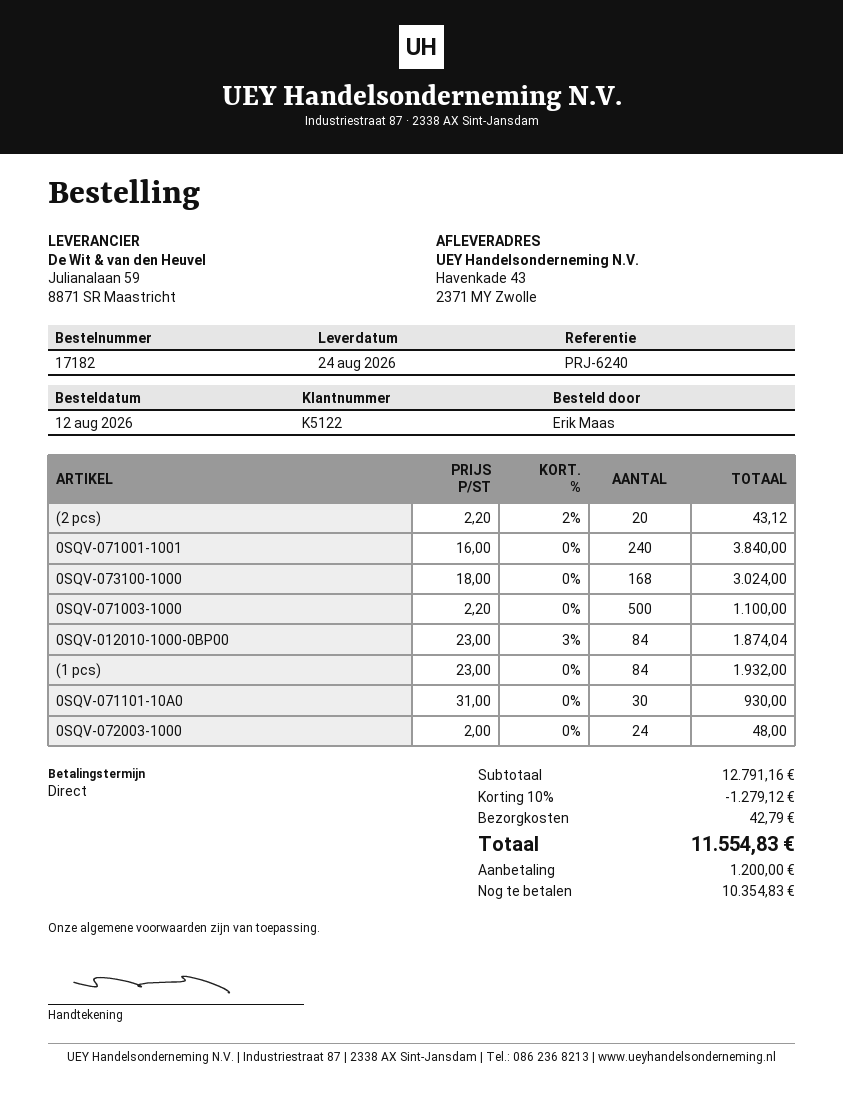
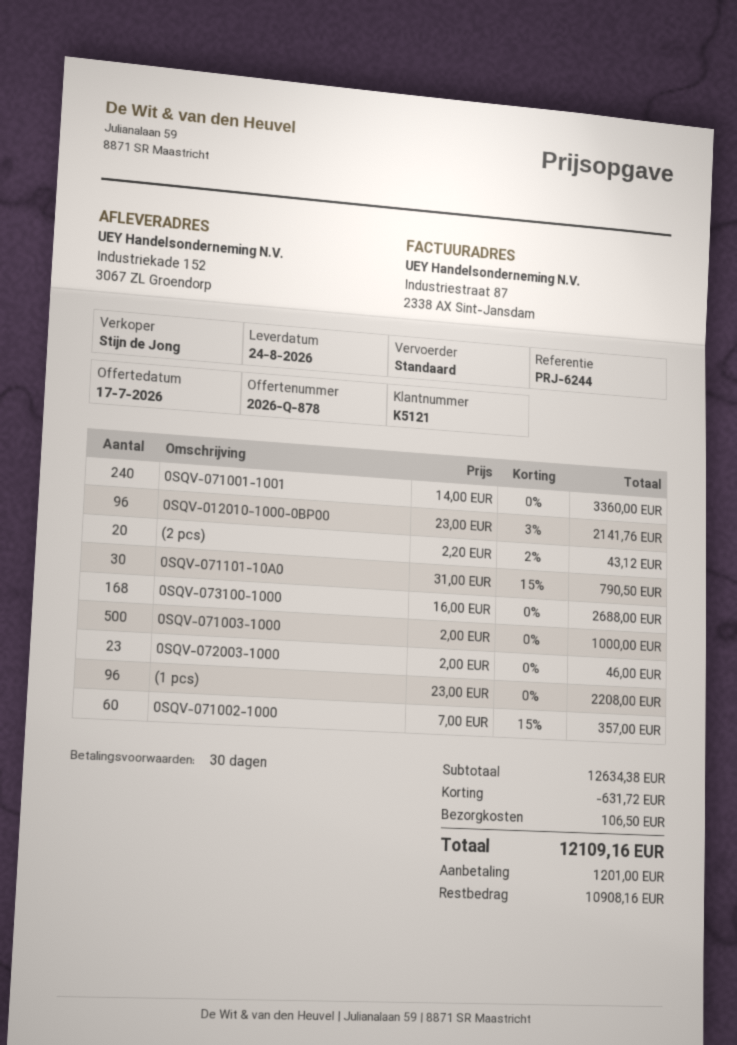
payment terms: on receipt -> 30 days
customer number: K5122 -> K5121
reference: PRJ-6240 -> PRJ-6244
ship to: Havenkade 43, 2371 MY Zwolle -> Industriekade 152, 3067 ZL Groendorp
0SQV-071001-1001: 240 x 16.00 = 3840.00 -> 240 x 14.00 = 3360.00
0SQV-073100-1000: 168 x 18.00 = 3024.00 -> 168 x 16.00 = 2688.00
0SQV-071003-1000: 500 x 2.20 = 1100.00 -> 500 x 2.00 = 1000.00
0SQV-012010-1000-0BP00: 84 x 23.00 - 3% = 1874.04 -> 96 x 23.00 - 3% = 2141.76
(1 pcs): 84 x 23.00 = 1932.00 -> 96 x 23.00 = 2208.00
0SQV-071101-10A0: 30 x 31.00 = 930.00 -> 30 x 31.00 - 15% = 790.50
0SQV-072003-1000: 24 x 2.00 = 48.00 -> 23 x 2.00 = 46.00
0SQV-071002-1000: none -> 60 x 7.00 - 15% = 357.00
subtotal: 12791.16 -> 12634.38
discount: 1279.12 -> 631.72
shipping: 42.79 -> 106.50
total: 11554.83 -> 12109.16
deposit: 1200.00 -> 1201.00
balance: 10354.83 -> 10908.16

